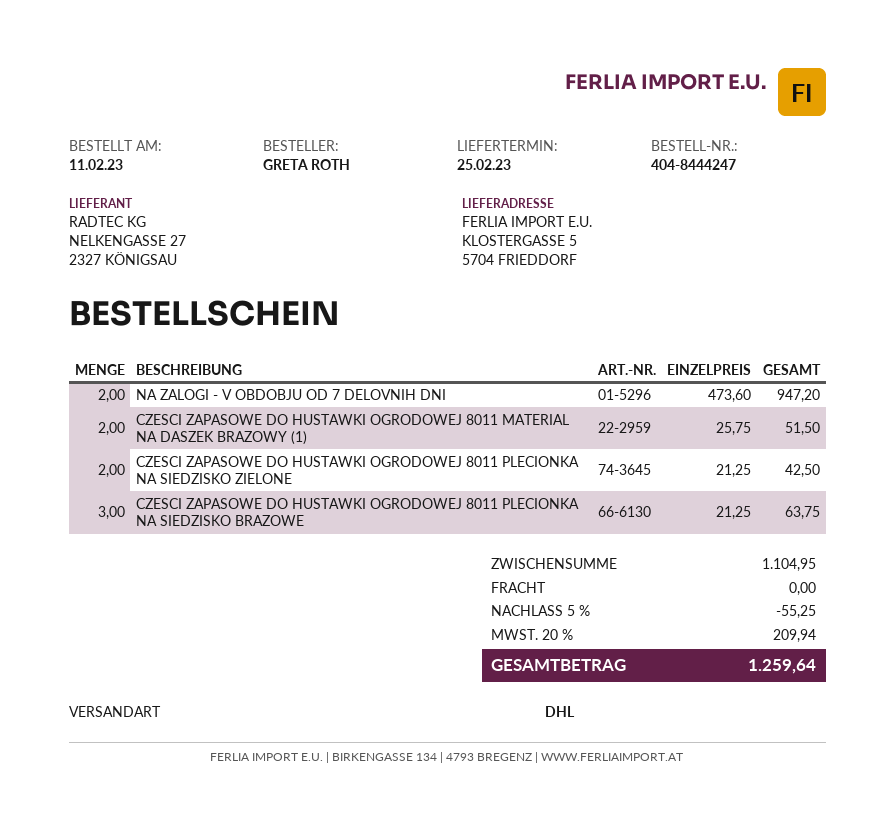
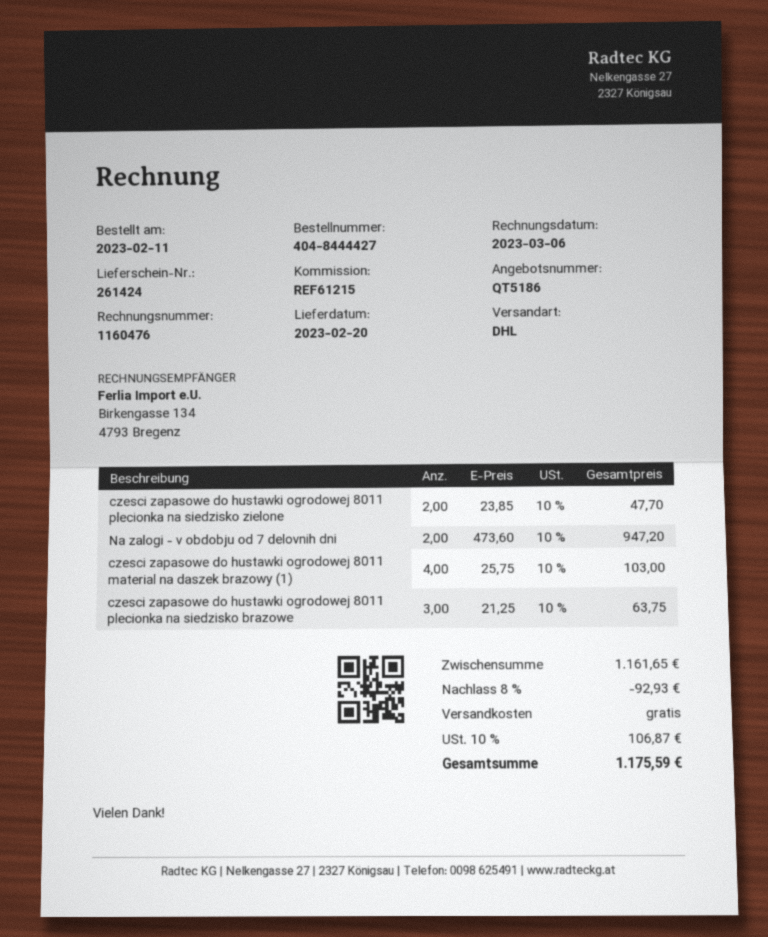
order number: 404-8444247 -> 404-8444427
delivery date: 2023-02-25 -> 2023-02-20
CZESCI ZAPASOWE DO HUSTAWKI OGRODOWEJ 8011 MATERIAL NA DASZEK BRAZOWY (1): 2 x 25.75 = 51.50 -> 4 x 25.75 = 103.00
CZESCI ZAPASOWE DO HUSTAWKI OGRODOWEJ 8011 PLECIONKA NA SIEDZISKO ZIELONE: 2 x 21.25 = 42.50 -> 2 x 23.85 = 47.70
subtotal: 1104.95 -> 1161.65
discount: 5% = 55.25 -> 8% = 92.93
tax: 20% = 209.94 -> 10% = 106.87
total: 1259.64 -> 1175.59

